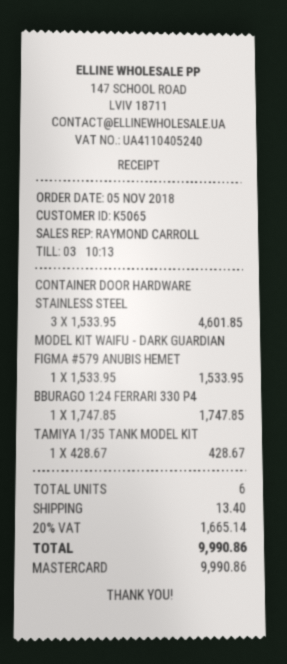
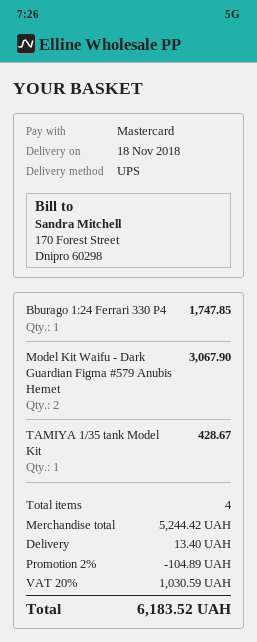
CONTAINER DOOR HARDWARE STAINLESS STEEL: 3 for 4601.85 -> none
MODEL KIT WAIFU - DARK GUARDIAN FIGMA #579 ANUBIS HEMET: 1 for 1533.95 -> 2 for 3067.90
total quantity: 6 -> 4
discount: none -> 2% = 104.89
tax: 20% = 1665.14 -> 20% = 1030.59
total: 9990.86 -> 6183.52

